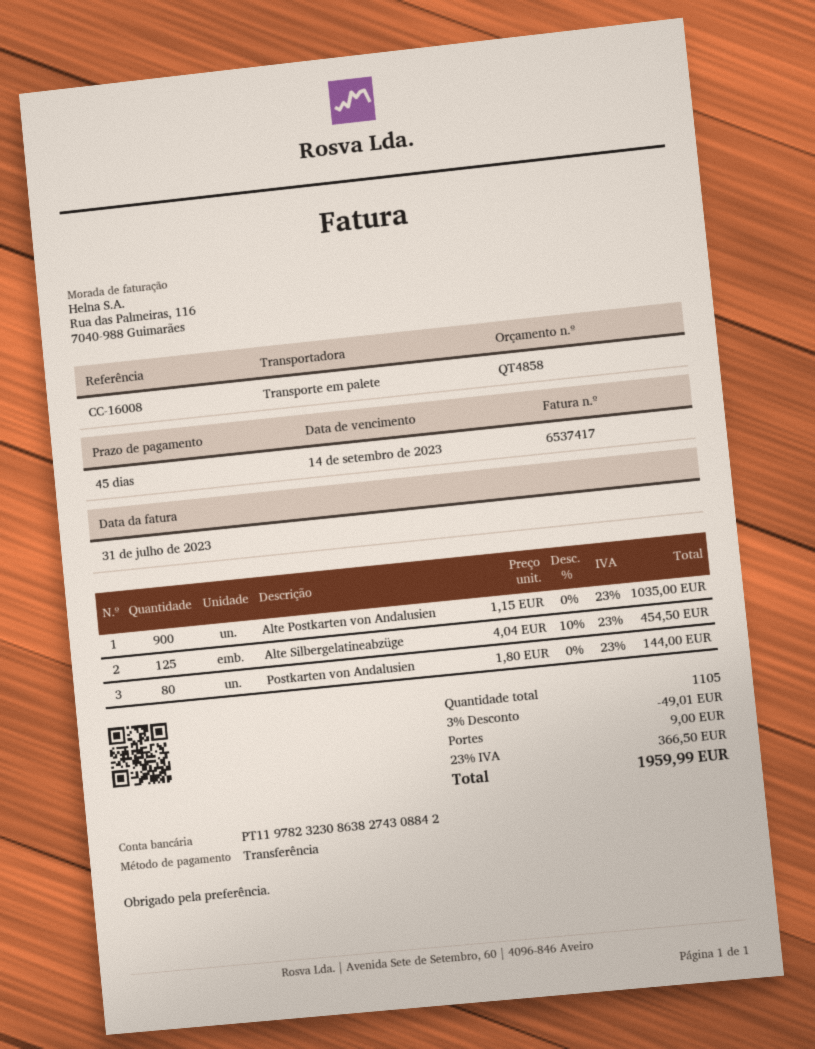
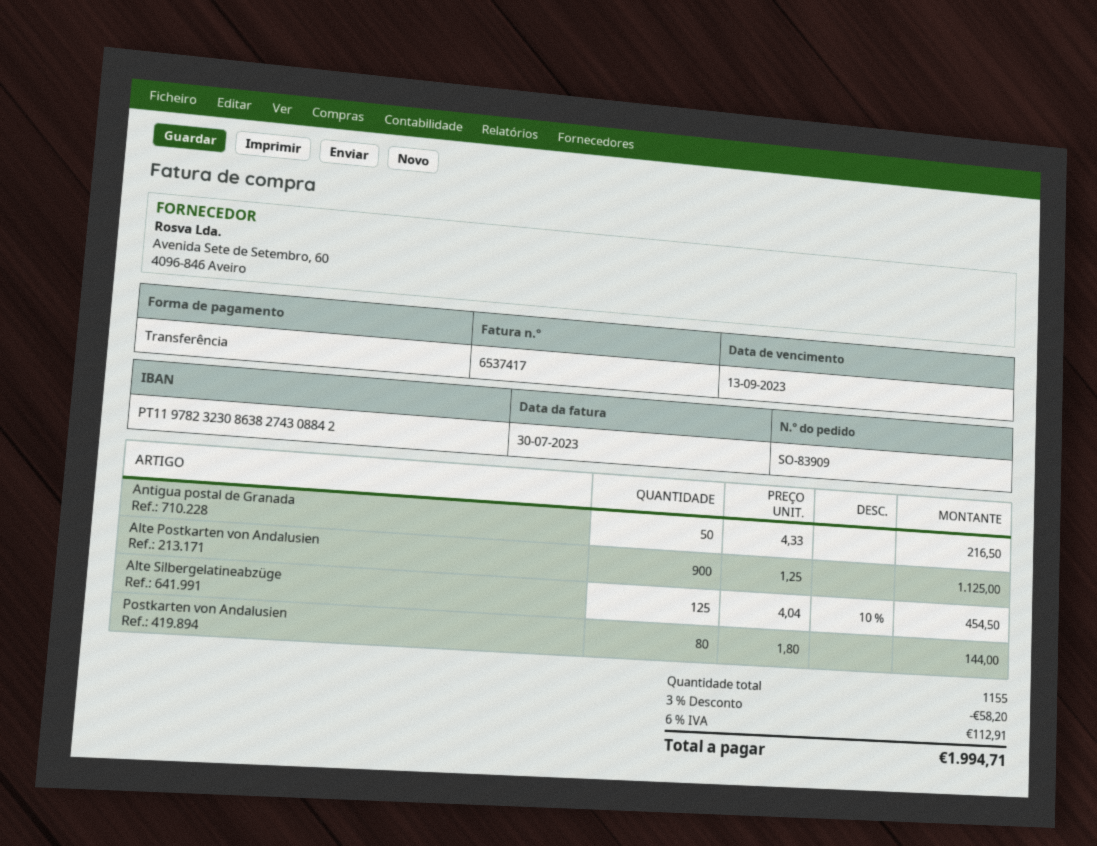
invoice date: 2023-07-31 -> 2023-07-30
due date: 2023-09-14 -> 2023-09-13
Alte Postkarten von Andalusien: 900 x 1.15 = 1035.00 -> 900 x 1.25 = 1125.00
Antigua postal de Granada: none -> 50 x 4.33 = 216.50
total quantity: 1105 -> 1155
discount: 3% = 49.01 -> 3% = 58.20
shipping: 9.00 -> none
tax: 23% = 366.50 -> 6% = 112.91
total: 1959.99 -> 1994.71

